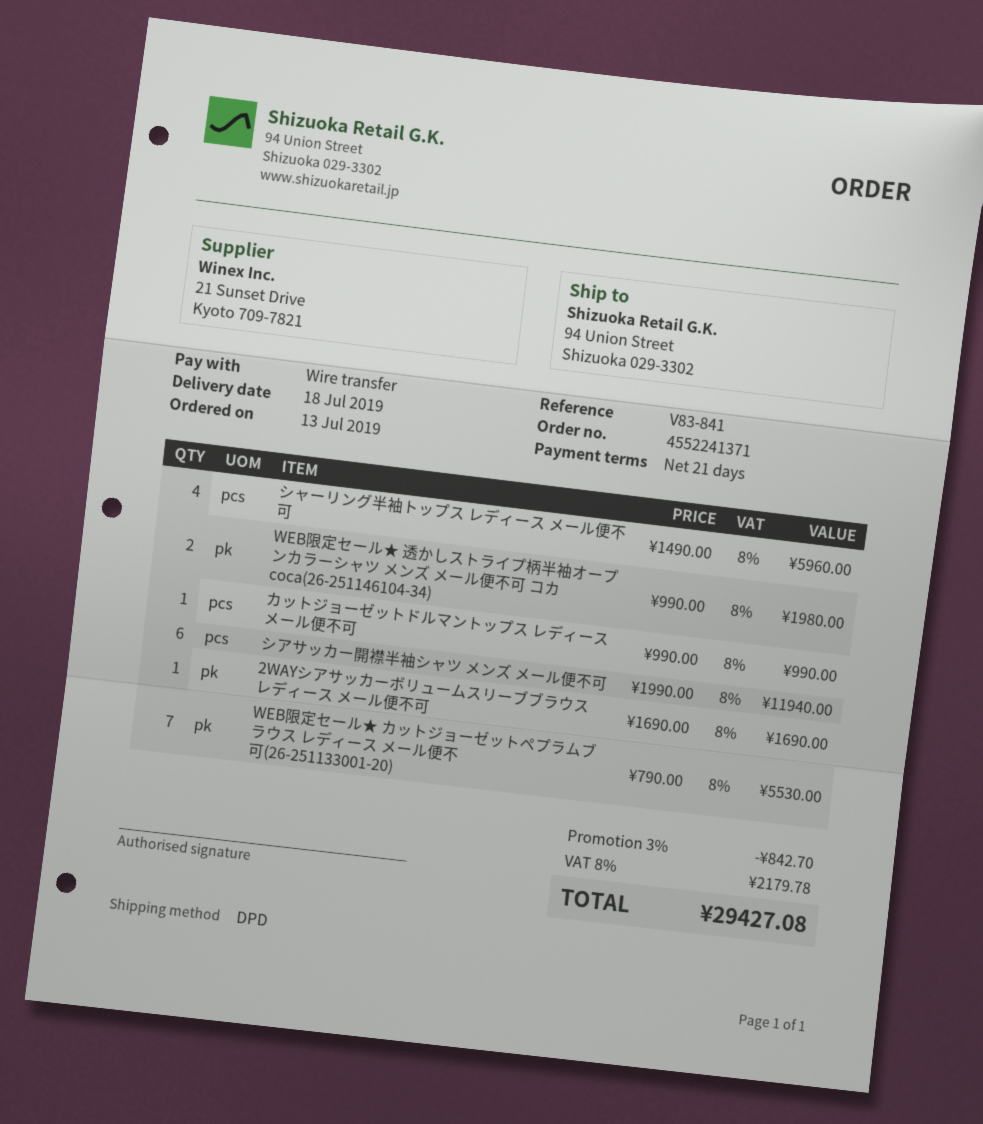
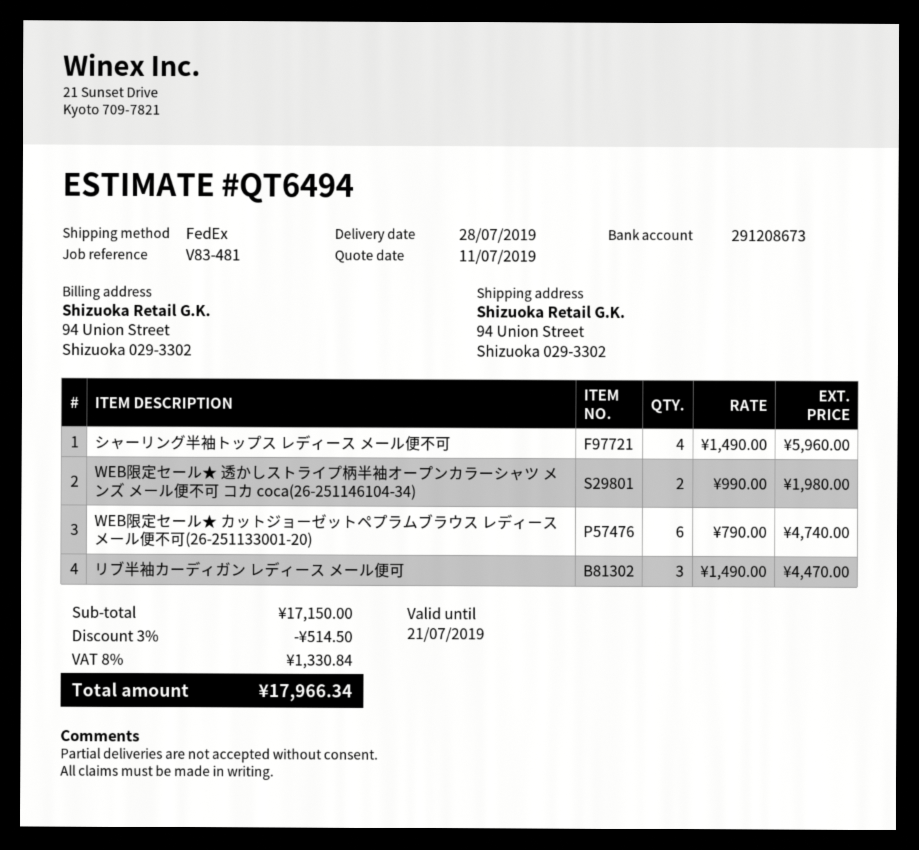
delivery date: 2019-07-18 -> 2019-07-28
reference: V83-841 -> V83-481
shipping method: DPD -> FedEx
カットジョーゼットドルマントップス レディース メール便不可: 1 x 990.00 = 990.00 -> none
シアサッカー開襟半袖シャツ メンズ メール便不可: 6 x 1990.00 = 11940.00 -> none
2WAYシアサッカーボリュームスリーブブラウス レディース メール便不可: 1 x 1690.00 = 1690.00 -> none
WEB限定セール★ カットジョーゼットペプラムブラウス レディース メール便不可(26-251133001-20): 7 x 790.00 = 5530.00 -> 6 x 790.00 = 4740.00
リブ半袖カーディガン レディース メール便可: none -> 3 x 1490.00 = 4470.00
discount: 3% = 842.70 -> 3% = 514.50
tax: 8% = 2179.78 -> 8% = 1330.84
total: 29427.08 -> 17966.34

